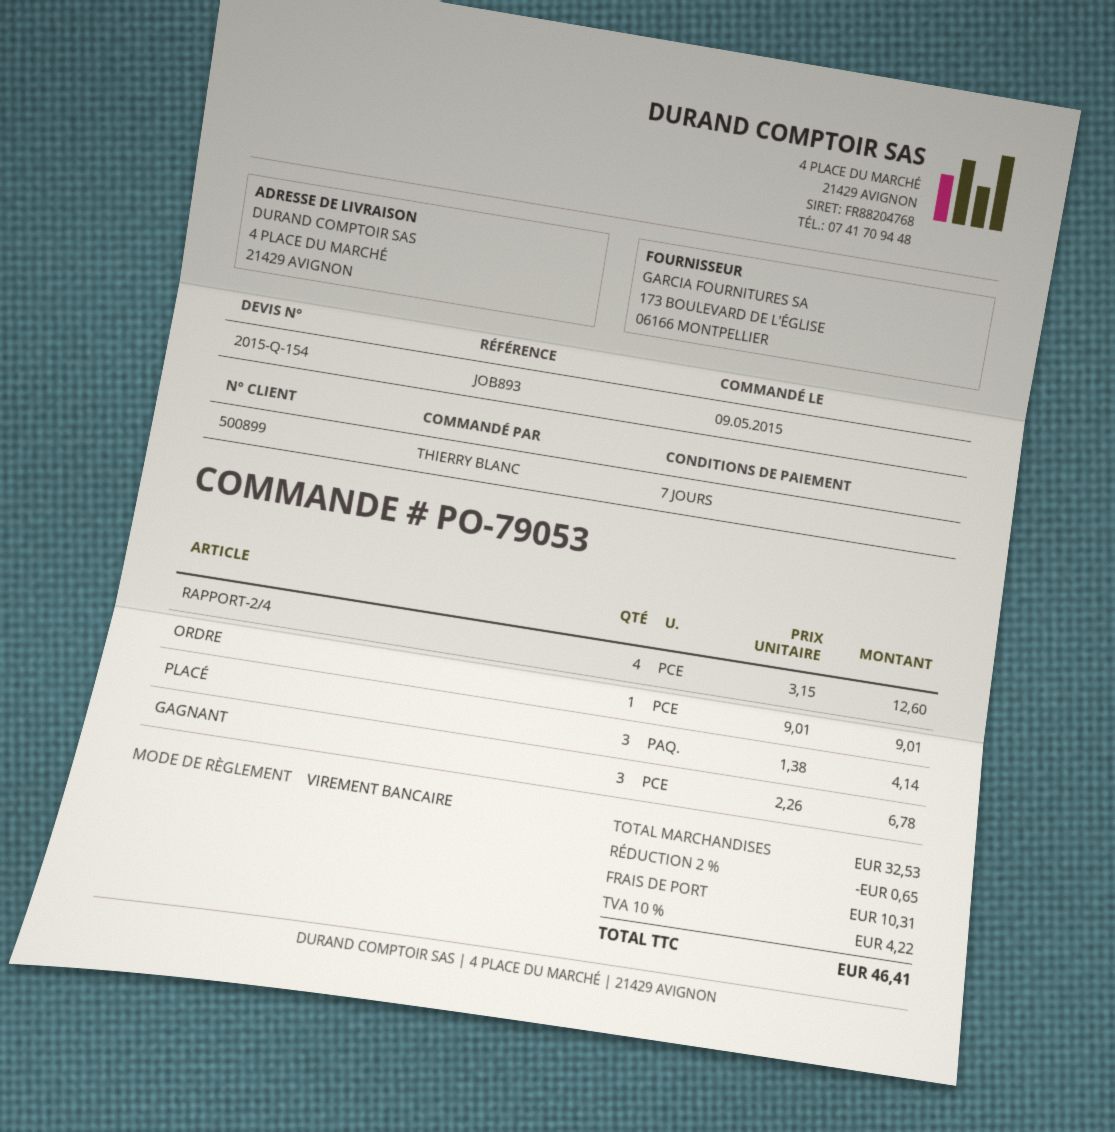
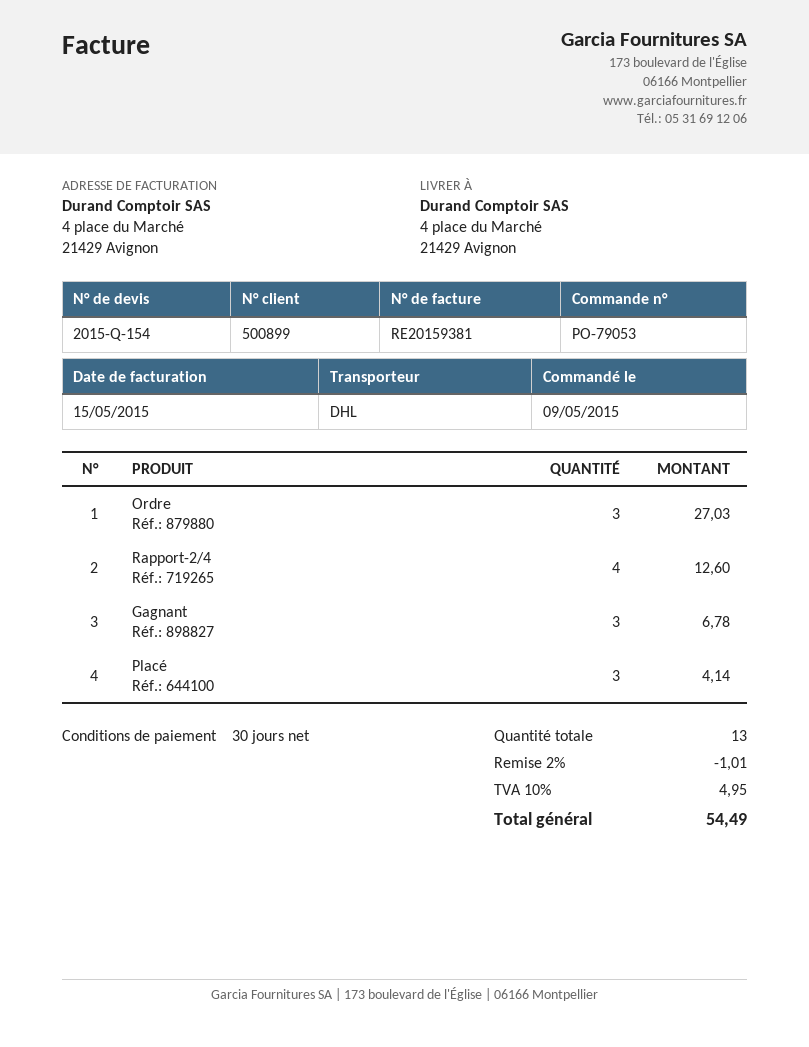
payment terms: 7 days -> 30 days
ORDRE: 1 for 9.01 -> 3 for 27.03
discount: 2% = 0.65 -> 2% = 1.01
shipping: 10.31 -> none
tax: 10% = 4.22 -> 10% = 4.95
total: 46.41 -> 54.49

